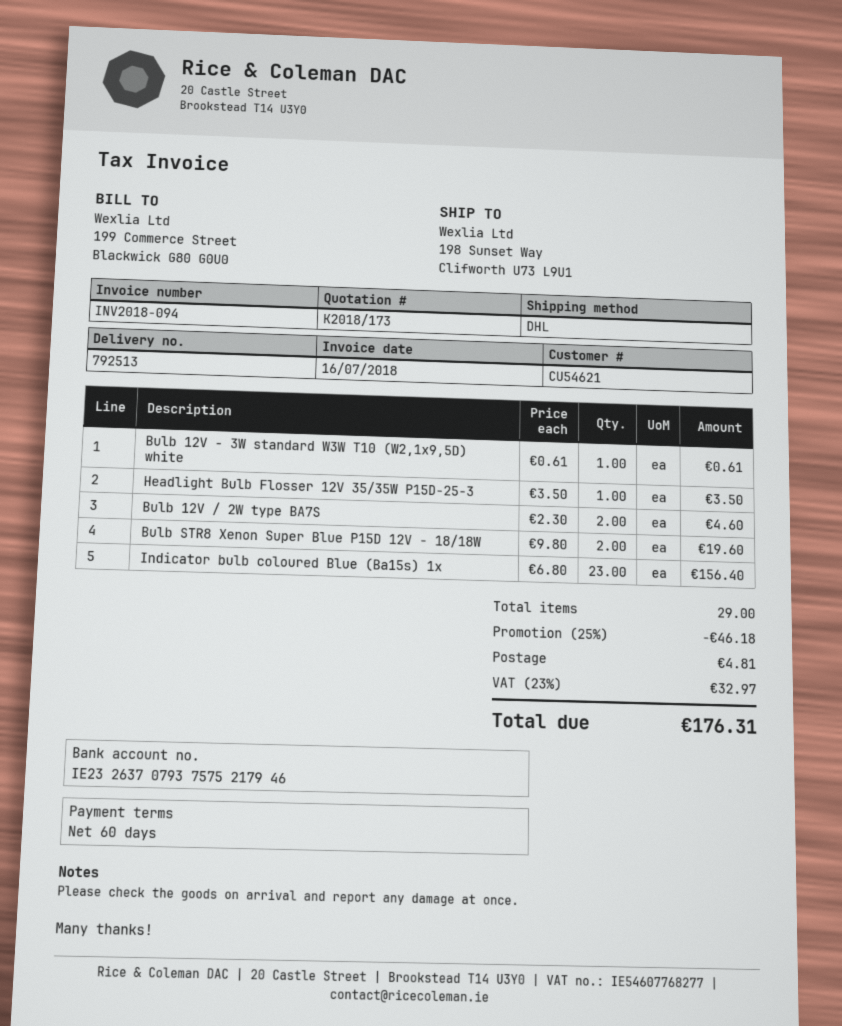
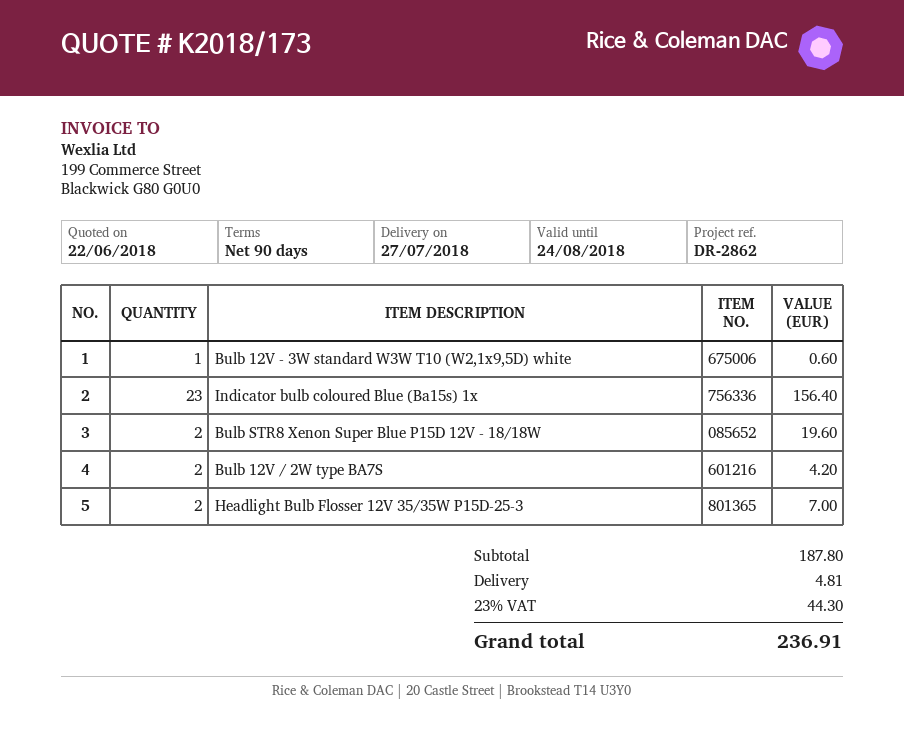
payment terms: 60 days -> 90 days
Bulb 12V - 3W standard W3W T10 (W2,1x9,5D) white: 1 for 0.61 -> 1 for 0.60
Headlight Bulb Flosser 12V 35/35W P15D-25-3: 1 for 3.50 -> 2 for 7.00
Bulb 12V / 2W type BA7S: 2 for 4.60 -> 2 for 4.20
discount: 25% = 46.18 -> none
tax: 23% = 32.97 -> 23% = 44.30
total: 176.31 -> 236.91

